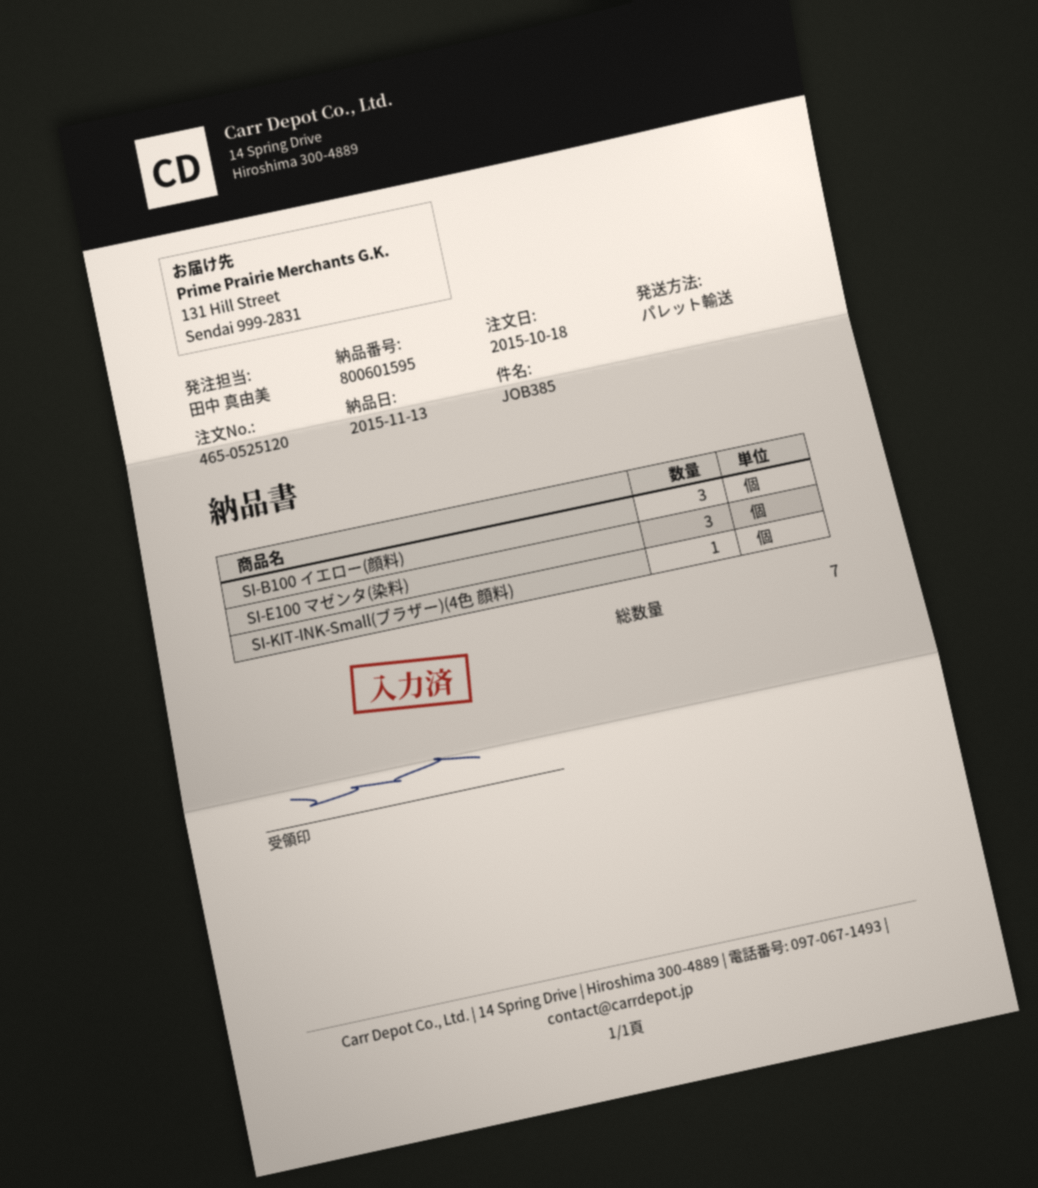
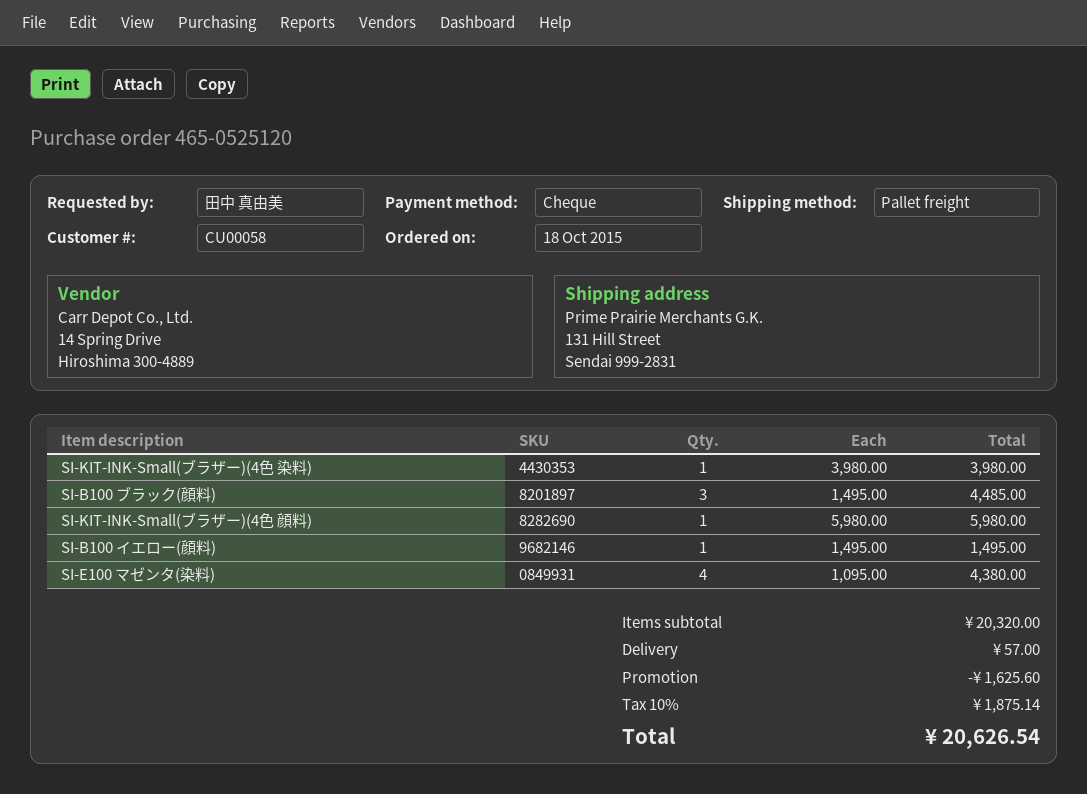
SI-B100 イエロー(顔料): 3 -> 1
SI-E100 マゼンタ(染料): 3 -> 4
SI-KIT-INK-Small(ブラザー)(4色 染料): none -> 1
SI-B100 ブラック(顔料): none -> 3

